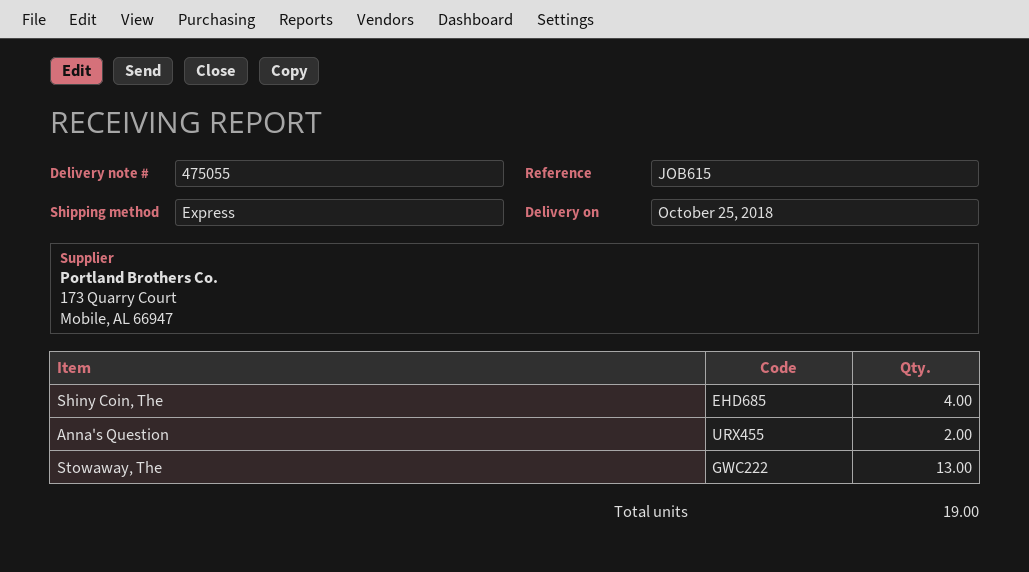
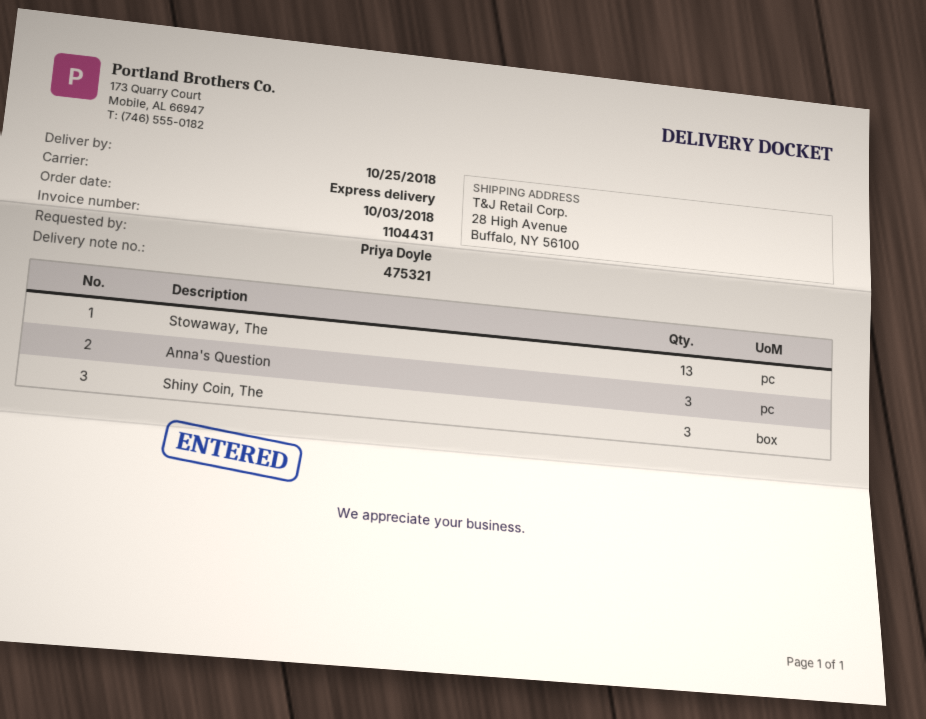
delivery note number: 475055 -> 475321
Shiny Coin, The: 4 -> 3
Anna's Question: 2 -> 3

